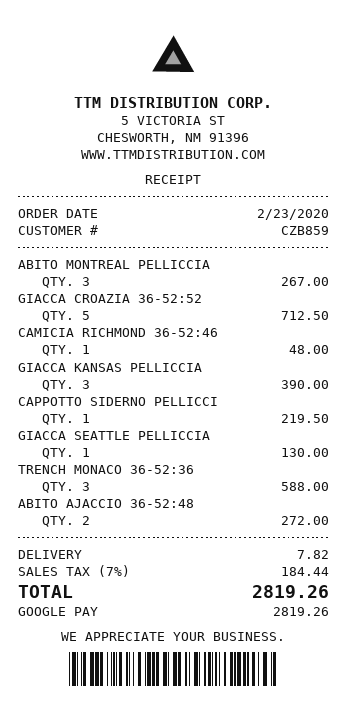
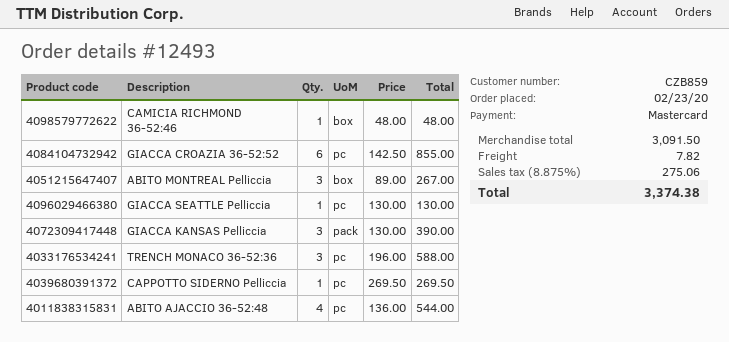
payment method: Google Pay -> Mastercard
GIACCA CROAZIA 36-52:52: 5 for 712.50 -> 6 for 855.00
CAPPOTTO SIDERNO PELLICCI: 1 for 219.50 -> 1 for 269.50
ABITO AJACCIO 36-52:48: 2 for 272.00 -> 4 for 544.00
tax: 7% = 184.44 -> 8.875% = 275.06
total: 2819.26 -> 3374.38

